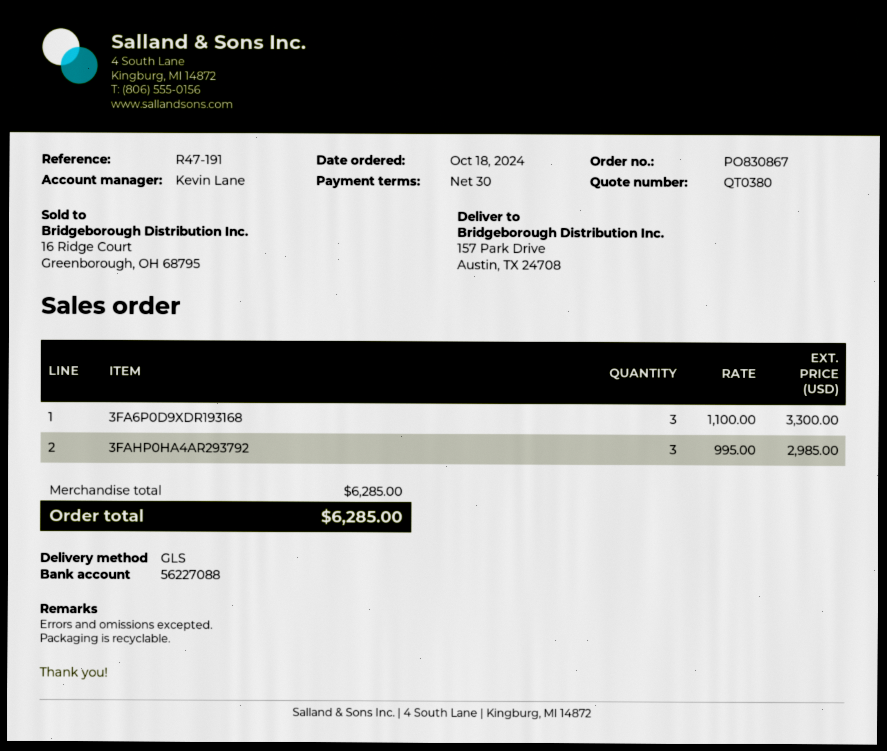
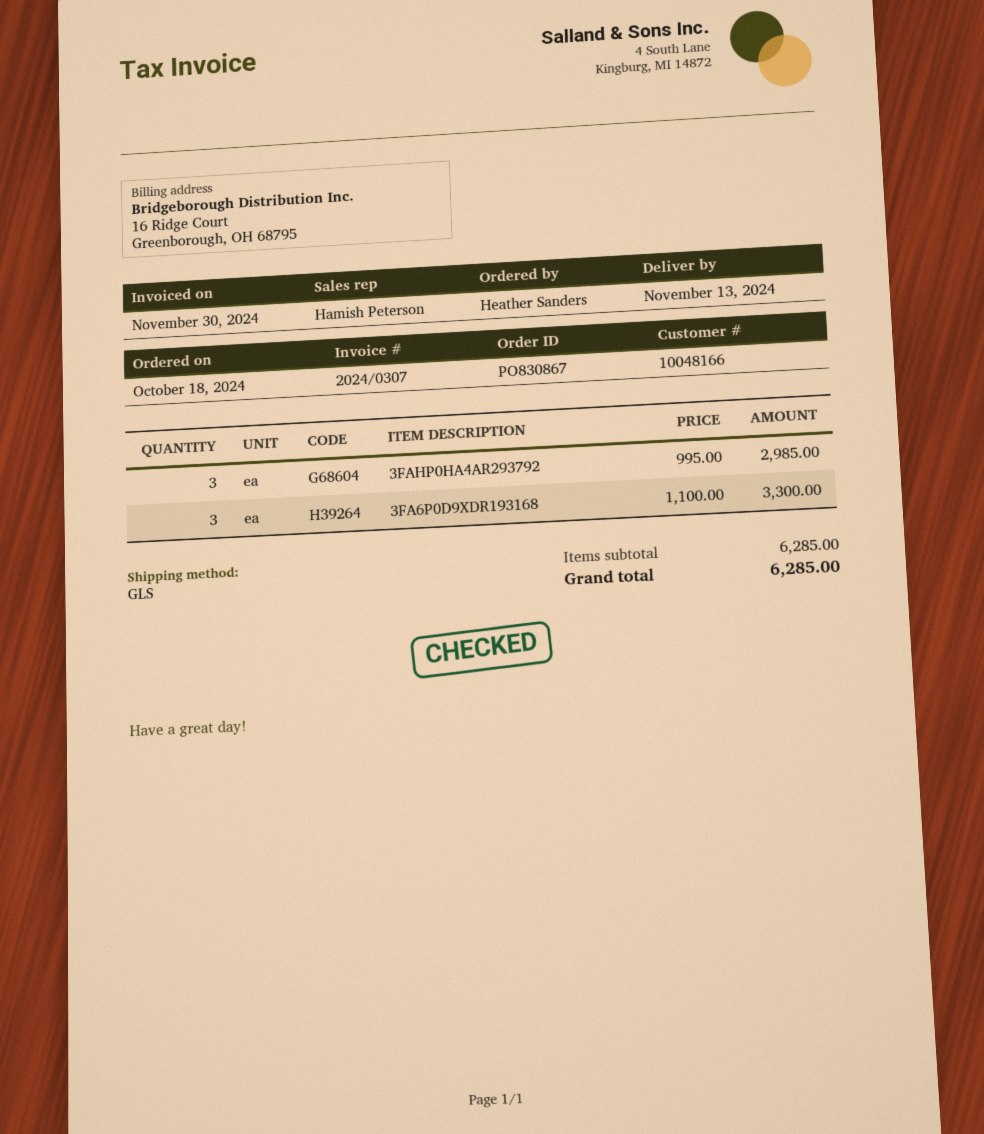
sales rep: Kevin Lane -> Hamish Peterson

